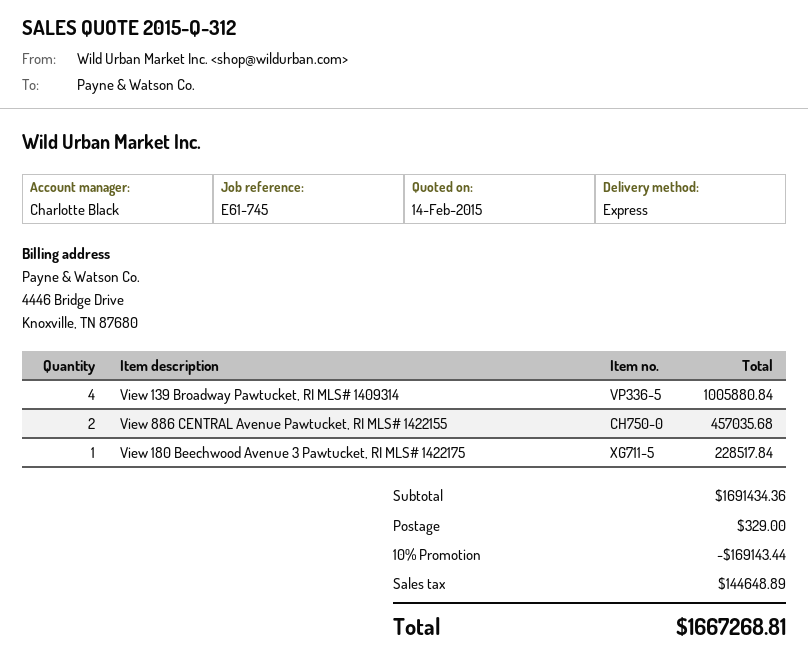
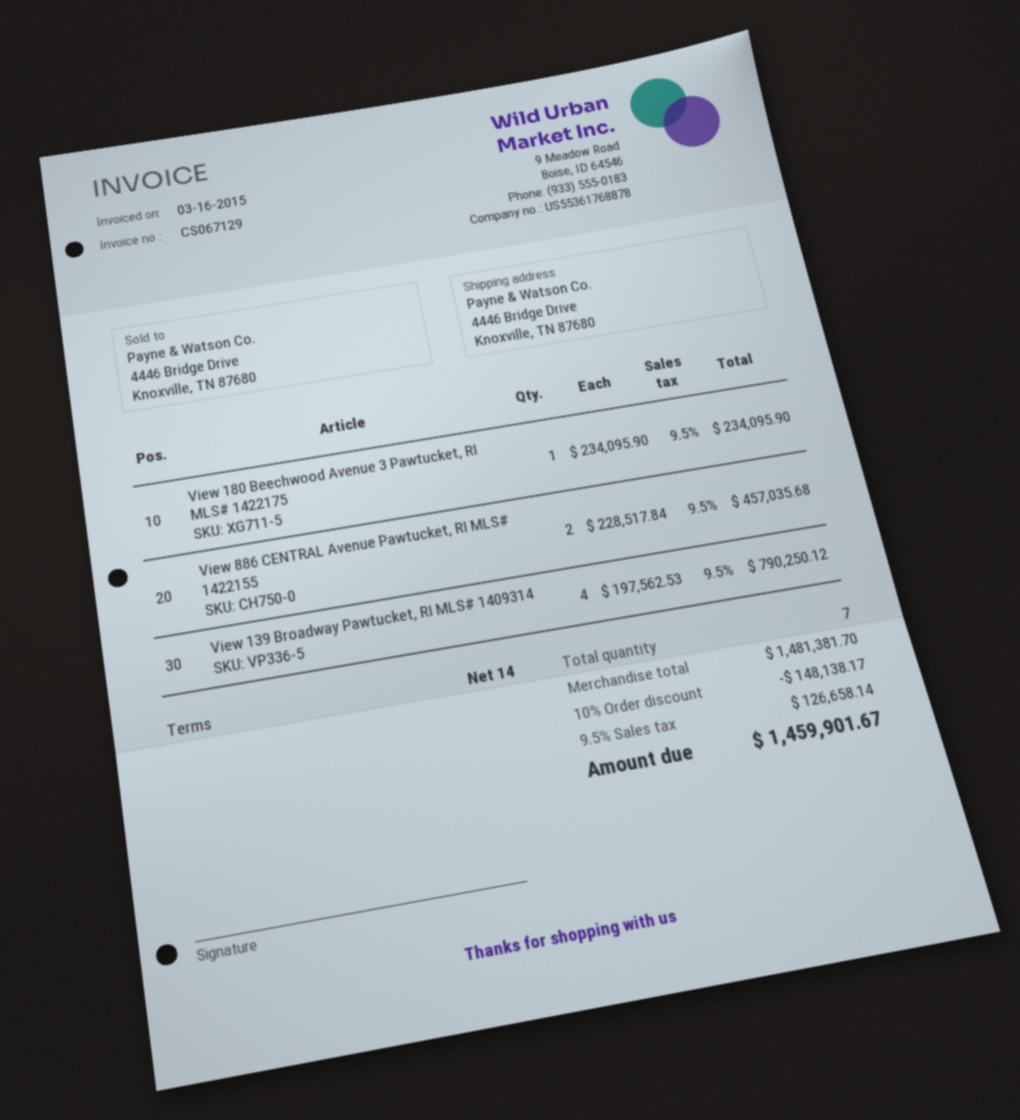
View 139 Broadway Pawtucket, RI MLS# 1409314: 4 for 1005880.84 -> 4 for 790250.12
View 180 Beechwood Avenue 3 Pawtucket, RI MLS# 1422175: 1 for 228517.84 -> 1 for 234095.90
subtotal: 1691434.36 -> 1481381.70
discount: 10% = 169143.44 -> 10% = 148138.17
shipping: 329.00 -> none
tax: 144648.89 -> 126658.14
total: 1667268.81 -> 1459901.67

